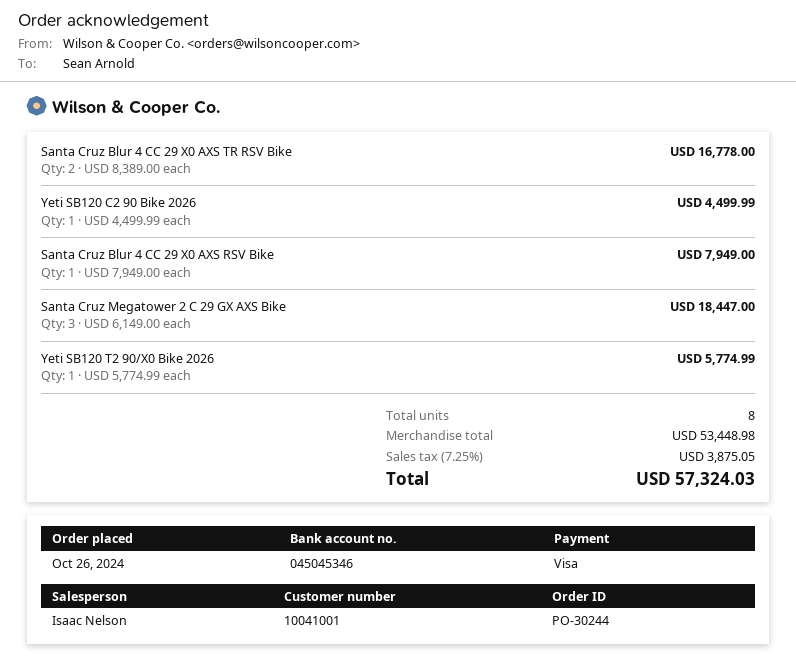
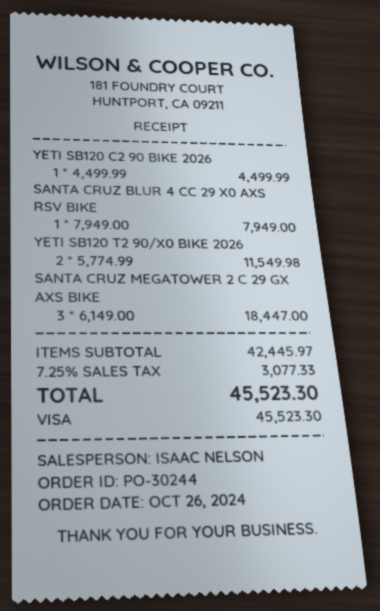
Santa Cruz Blur 4 CC 29 X0 AXS TR RSV Bike: 2 x 8389.00 = 16778.00 -> none
Yeti SB120 T2 90/X0 Bike 2026: 1 x 5774.99 = 5774.99 -> 2 x 5774.99 = 11549.98
subtotal: 53448.98 -> 42445.97
tax: 7.25% = 3875.05 -> 7.25% = 3077.33
total: 57324.03 -> 45523.30

